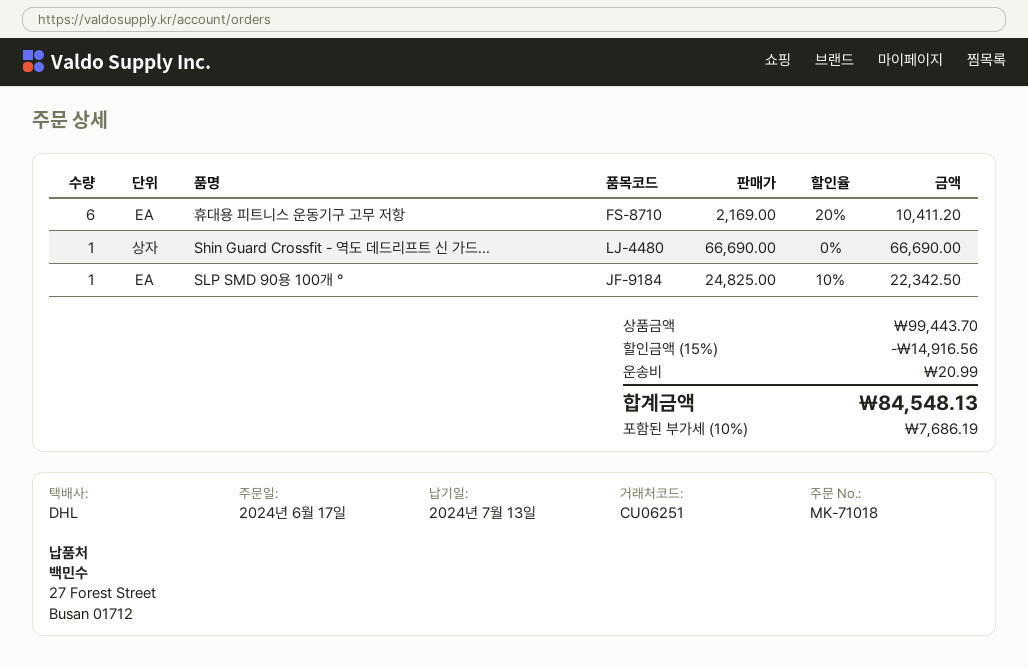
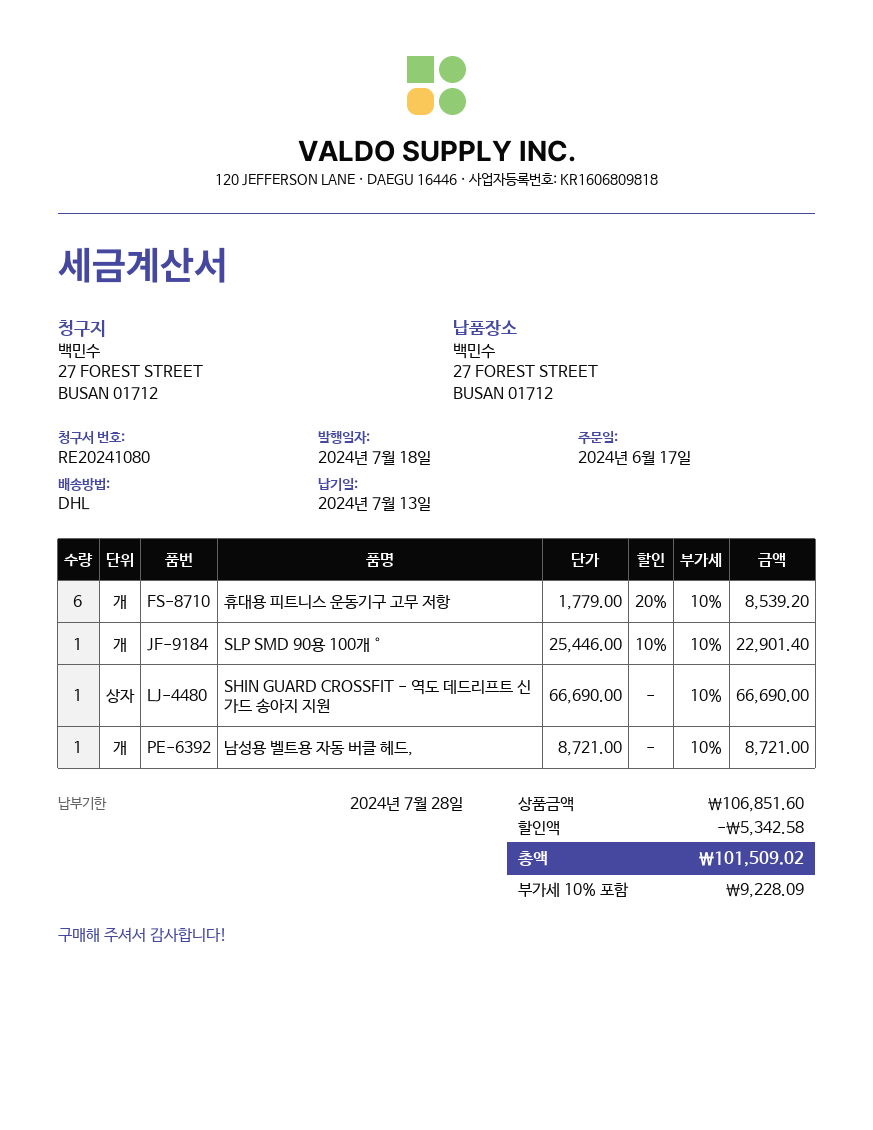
휴대용 피트니스 운동기구 고무 저항: 6 x 2169.00 - 20% = 10411.20 -> 6 x 1779.00 - 20% = 8539.20
SLP SMD 90용 100개 °: 1 x 24825.00 - 10% = 22342.50 -> 1 x 25446.00 - 10% = 22901.40
남성용 벨트용 자동 버클 헤드,: none -> 1 x 8721.00 = 8721.00
subtotal: 99443.70 -> 106851.60
discount: 14916.56 -> 5342.58
shipping: 20.99 -> none
tax: 10% = 7686.19 -> 10% = 9228.09
total: 84548.13 -> 101509.02

